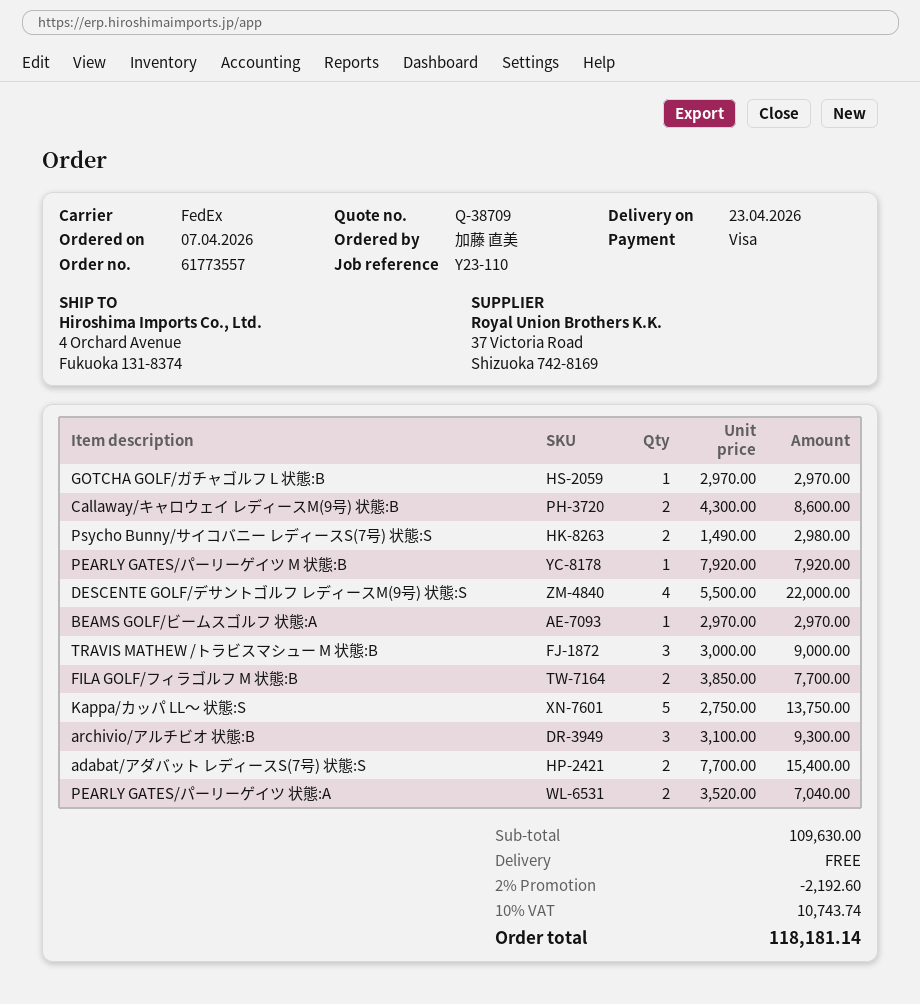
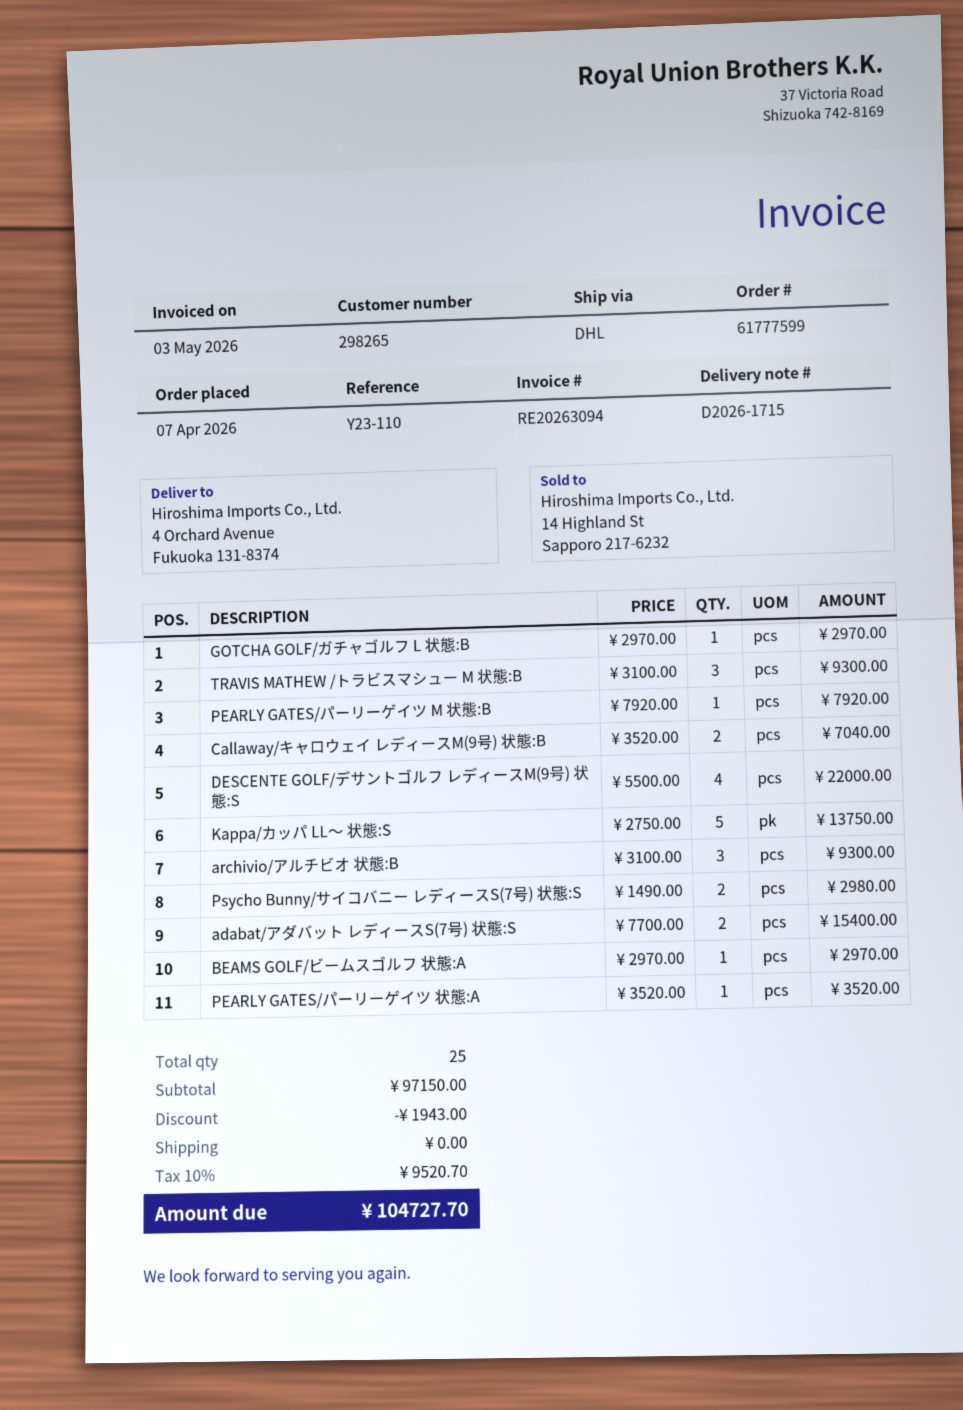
order number: 61773557 -> 61777599
shipping method: FedEx -> DHL
Callaway/キャロウェイ レディースM(9号) 状態:B: 2 x 4300.00 = 8600.00 -> 2 x 3520.00 = 7040.00
TRAVIS MATHEW /トラビスマシュー M 状態:B: 3 x 3000.00 = 9000.00 -> 3 x 3100.00 = 9300.00
FILA GOLF/フィラゴルフ M 状態:B: 2 x 3850.00 = 7700.00 -> none
PEARLY GATES/パーリーゲイツ 状態:A: 2 x 3520.00 = 7040.00 -> 1 x 3520.00 = 3520.00
subtotal: 109630.00 -> 97150.00
discount: 2192.60 -> 1943.00
tax: 10% = 10743.74 -> 10% = 9520.70
total: 118181.14 -> 104727.70

